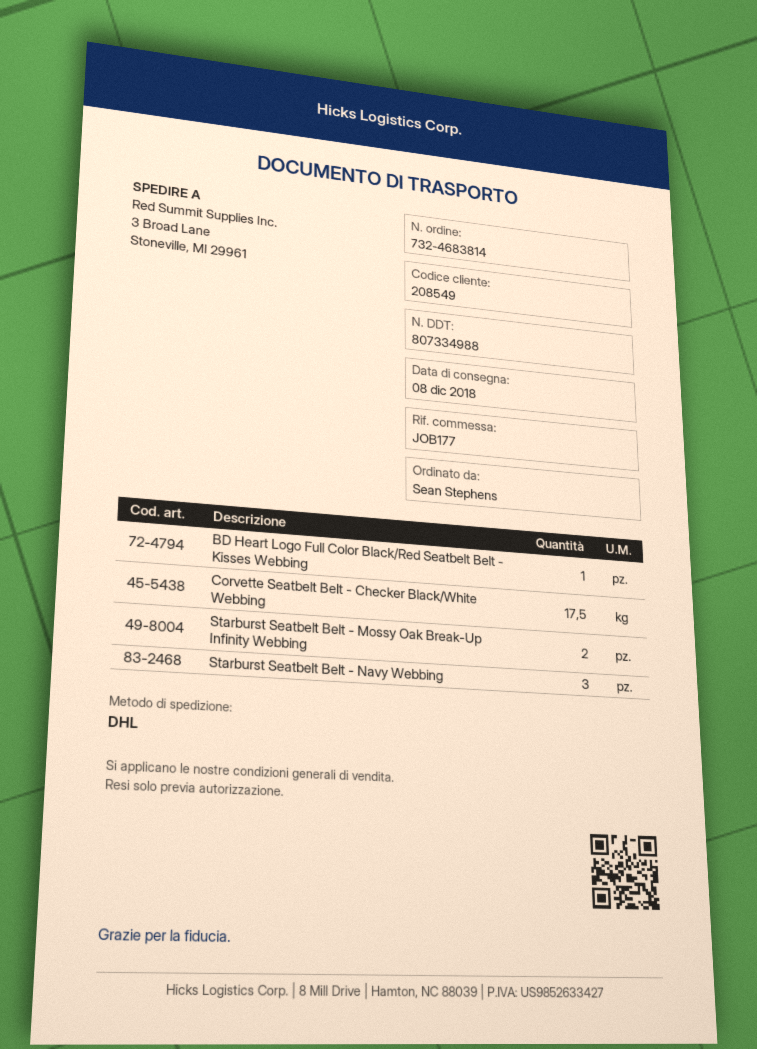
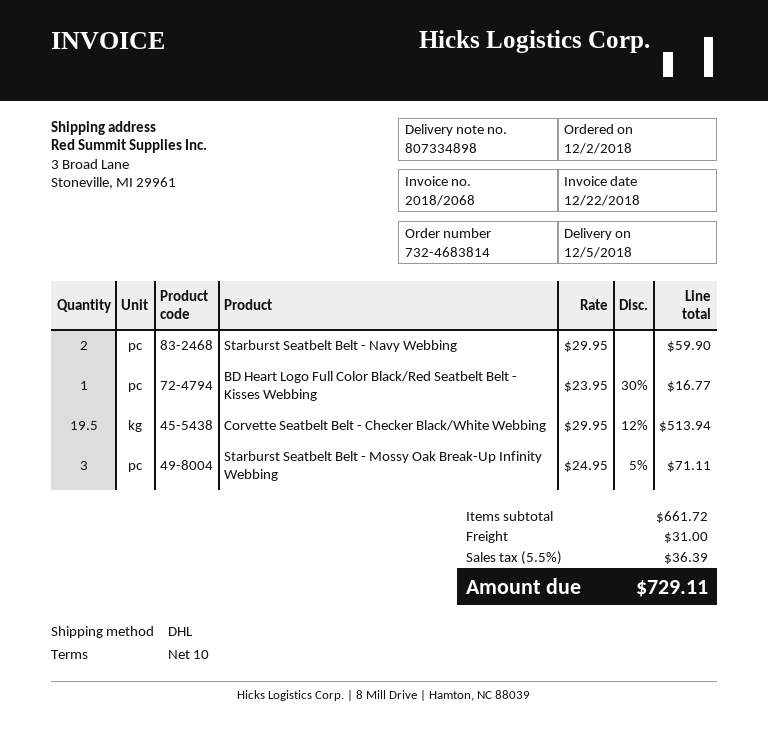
delivery note number: 807334988 -> 807334898
delivery date: 2018-12-08 -> 2018-12-05
Corvette Seatbelt Belt - Checker Black/White Webbing: 17.5 -> 19.5
Starburst Seatbelt Belt - Mossy Oak Break-Up Infinity Webbing: 2 -> 3
Starburst Seatbelt Belt - Navy Webbing: 3 -> 2

